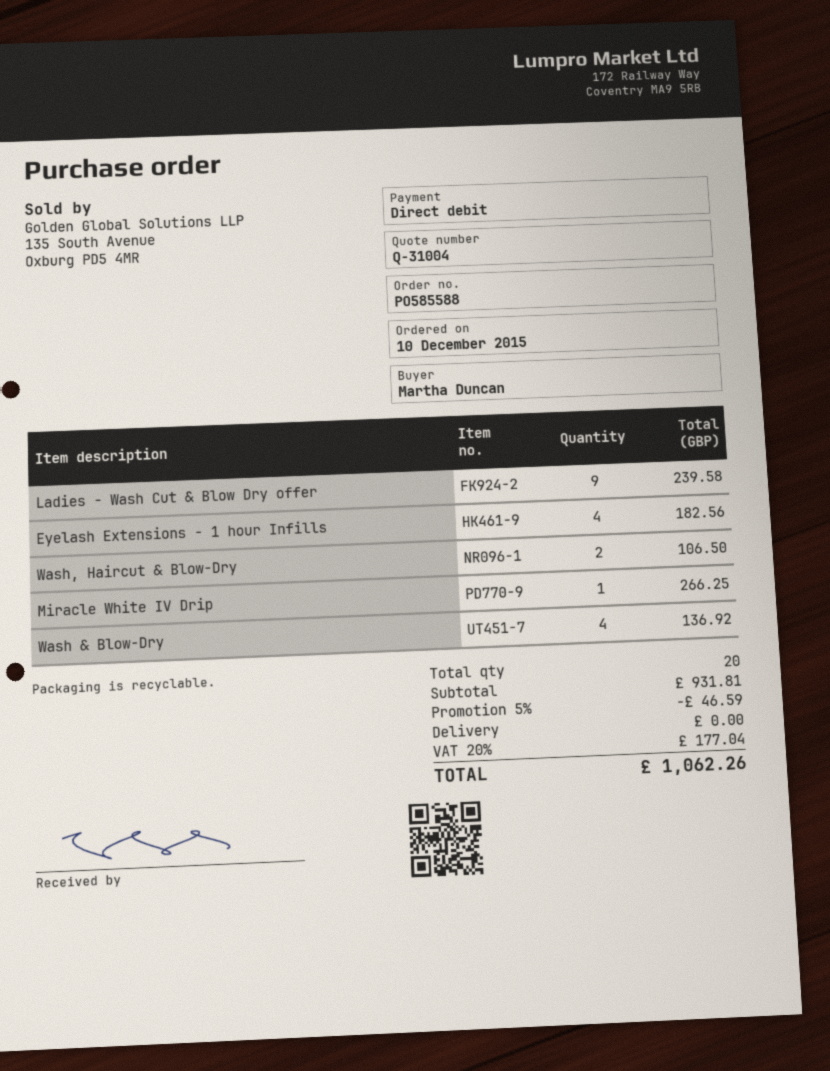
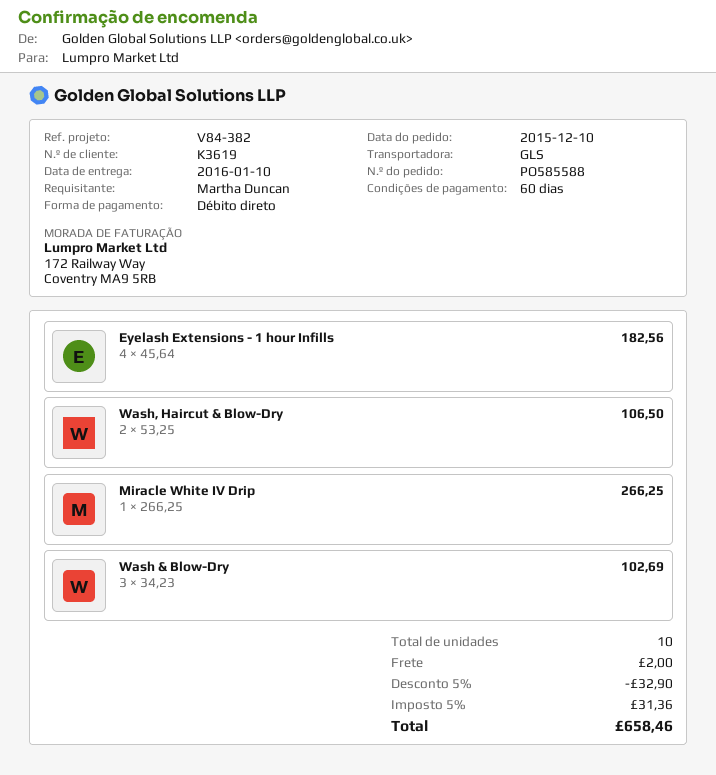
Ladies - Wash Cut & Blow Dry offer: 9 for 239.58 -> none
Wash & Blow-Dry: 4 for 136.92 -> 3 for 102.69
total quantity: 20 -> 10
discount: 5% = 46.59 -> 5% = 32.90
shipping: 0.00 -> 2.00
tax: 20% = 177.04 -> 5% = 31.36
total: 1062.26 -> 658.46

